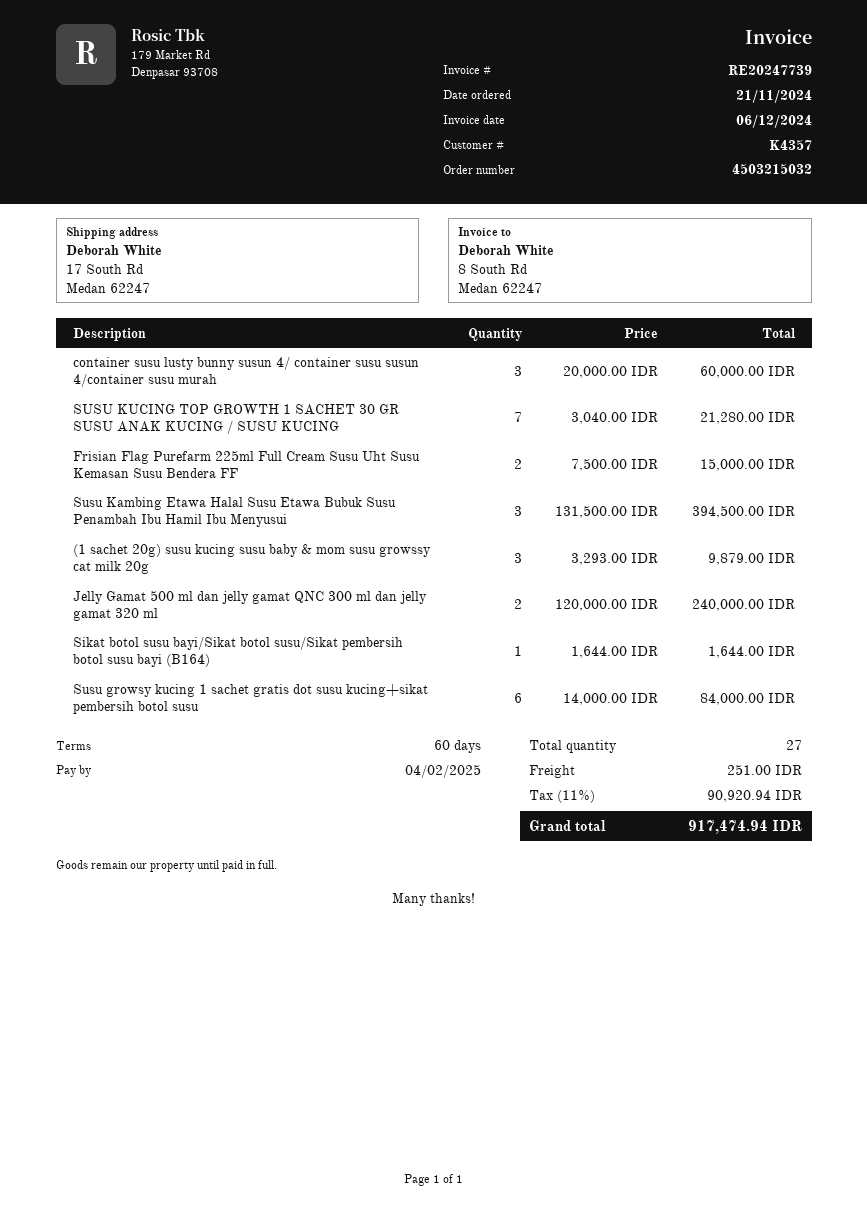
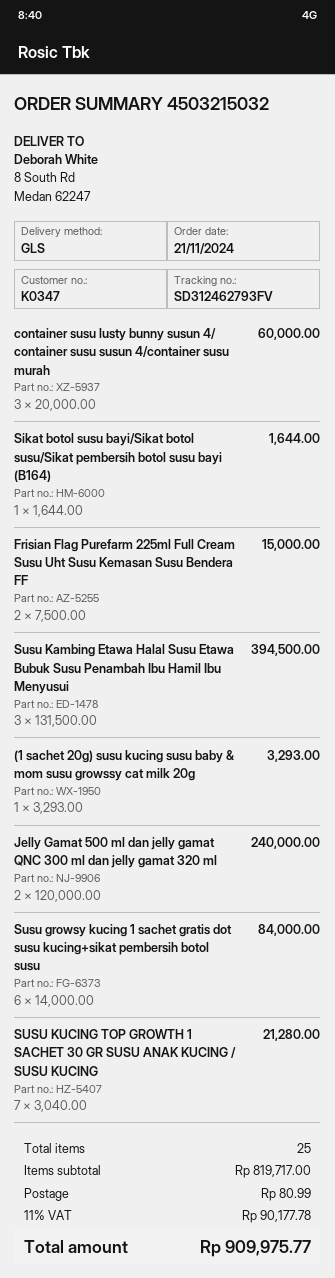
customer number: K4357 -> K0347
ship to: 17 South Rd, Medan 62247 -> 8 South Rd, Medan 62247
(1 sachet 20g) susu kucing susu baby & mom susu growssy cat milk 20g: 3 x 3293.00 = 9879.00 -> 1 x 3293.00 = 3293.00
total quantity: 27 -> 25
shipping: 251.00 -> 80.99
tax: 11% = 90920.94 -> 11% = 90177.78
total: 917474.94 -> 909975.77

